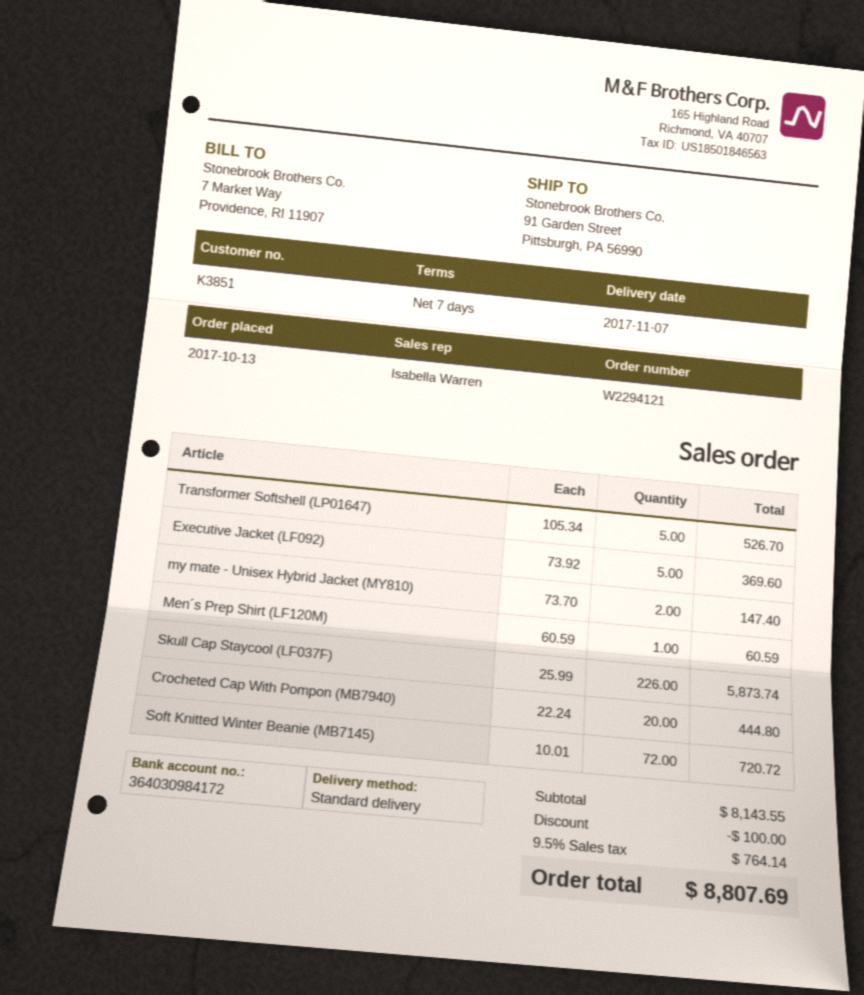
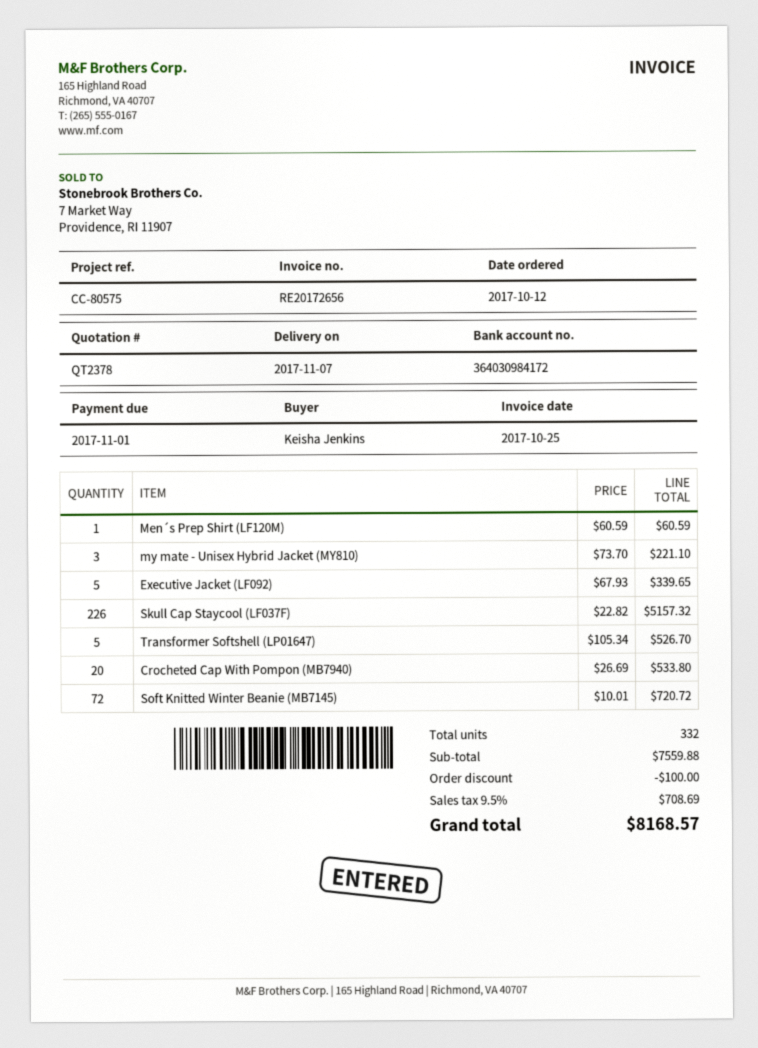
order date: 2017-10-13 -> 2017-10-12
Executive Jacket (LF092): 5 x 73.92 = 369.60 -> 5 x 67.93 = 339.65
my mate - Unisex Hybrid Jacket (MY810): 2 x 73.70 = 147.40 -> 3 x 73.70 = 221.10
Skull Cap Staycool (LF037F): 226 x 25.99 = 5873.74 -> 226 x 22.82 = 5157.32
Crocheted Cap With Pompon (MB7940): 20 x 22.24 = 444.80 -> 20 x 26.69 = 533.80
subtotal: 8143.55 -> 7559.88
tax: 9.5% = 764.14 -> 9.5% = 708.69
total: 8807.69 -> 8168.57

